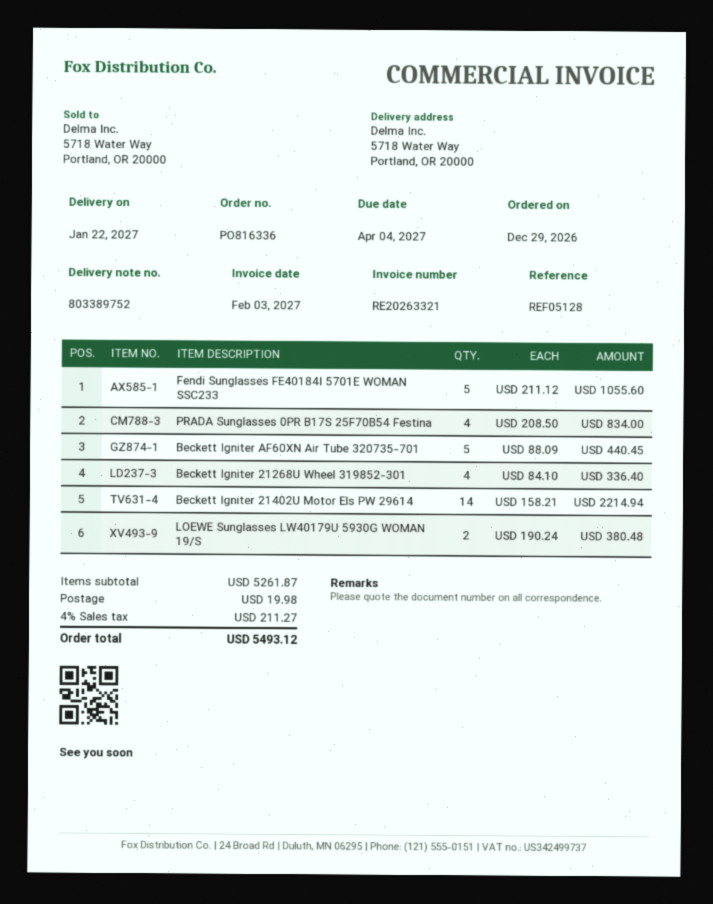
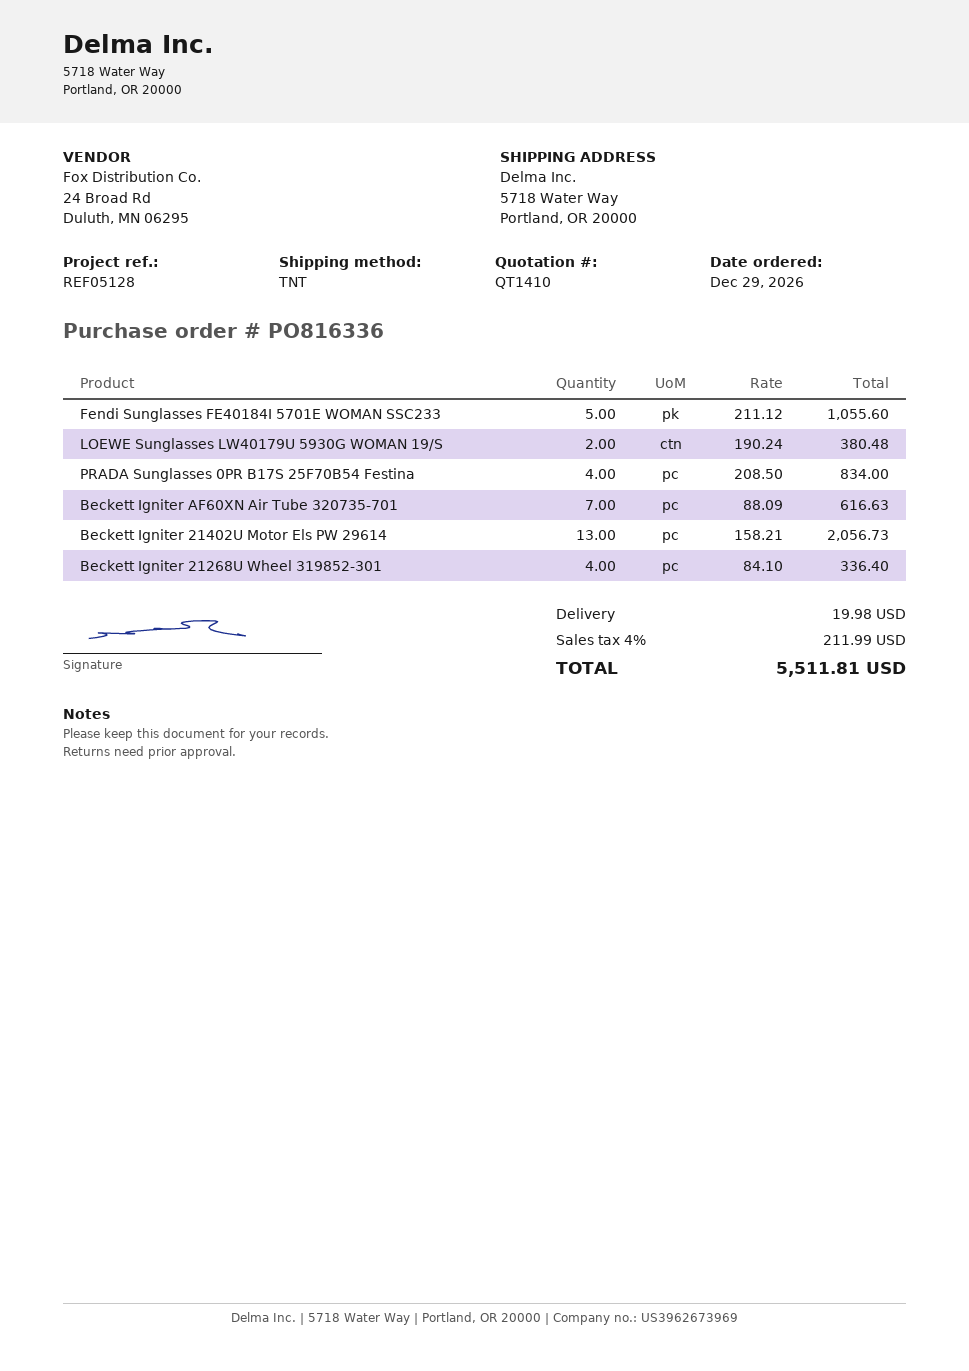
Beckett Igniter AF60XN Air Tube 320735-701: 5 x 88.09 = 440.45 -> 7 x 88.09 = 616.63
Beckett Igniter 21402U Motor Els PW 29614: 14 x 158.21 = 2214.94 -> 13 x 158.21 = 2056.73
tax: 4% = 211.27 -> 4% = 211.99
total: 5493.12 -> 5511.81

